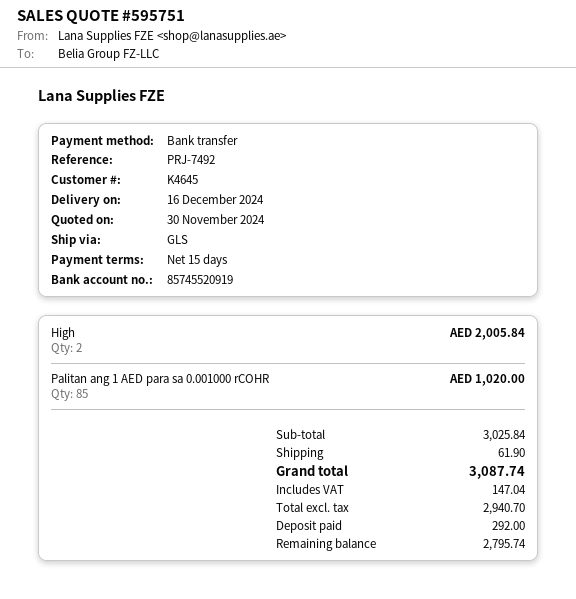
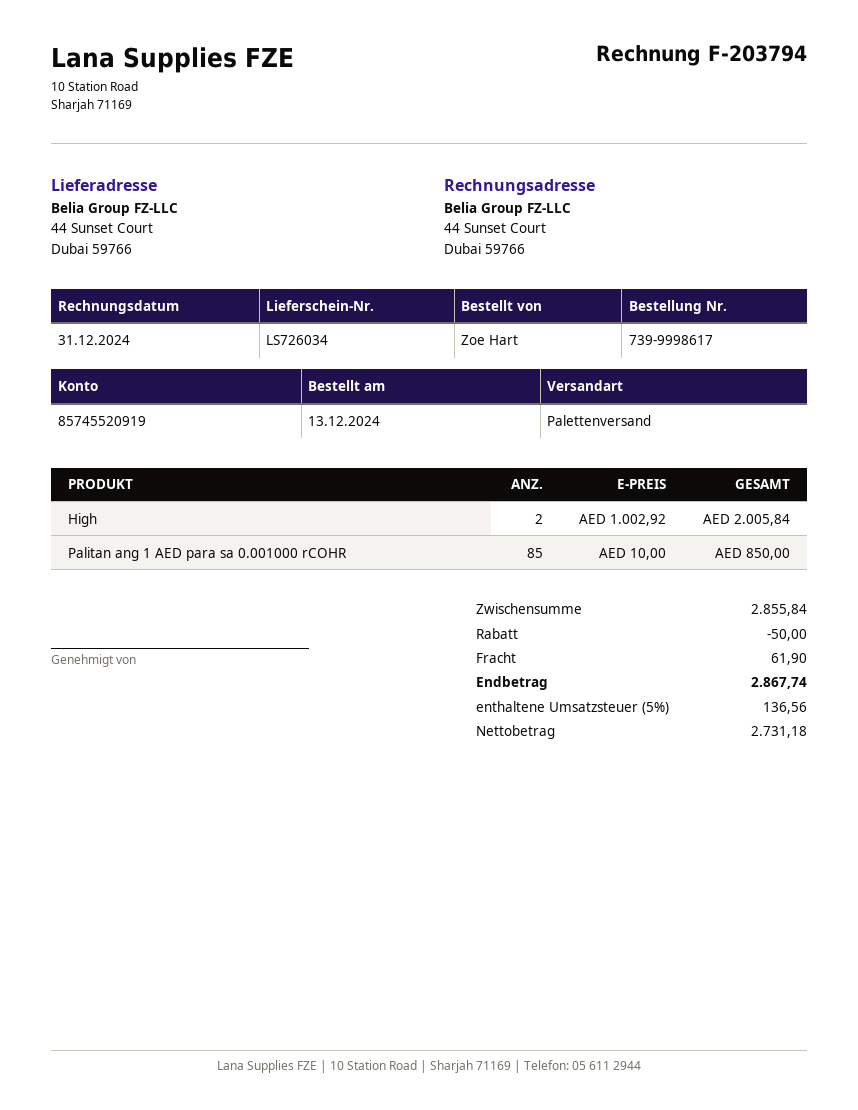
shipping method: GLS -> pallet freight
Palitan ang 1 AED para sa 0.001000 rCOHR: 85 for 1020.00 -> 85 for 850.00
subtotal: 3025.84 -> 2855.84
discount: none -> 50.00
net: 2940.70 -> 2731.18
tax: 147.04 -> 136.56
total: 3087.74 -> 2867.74

